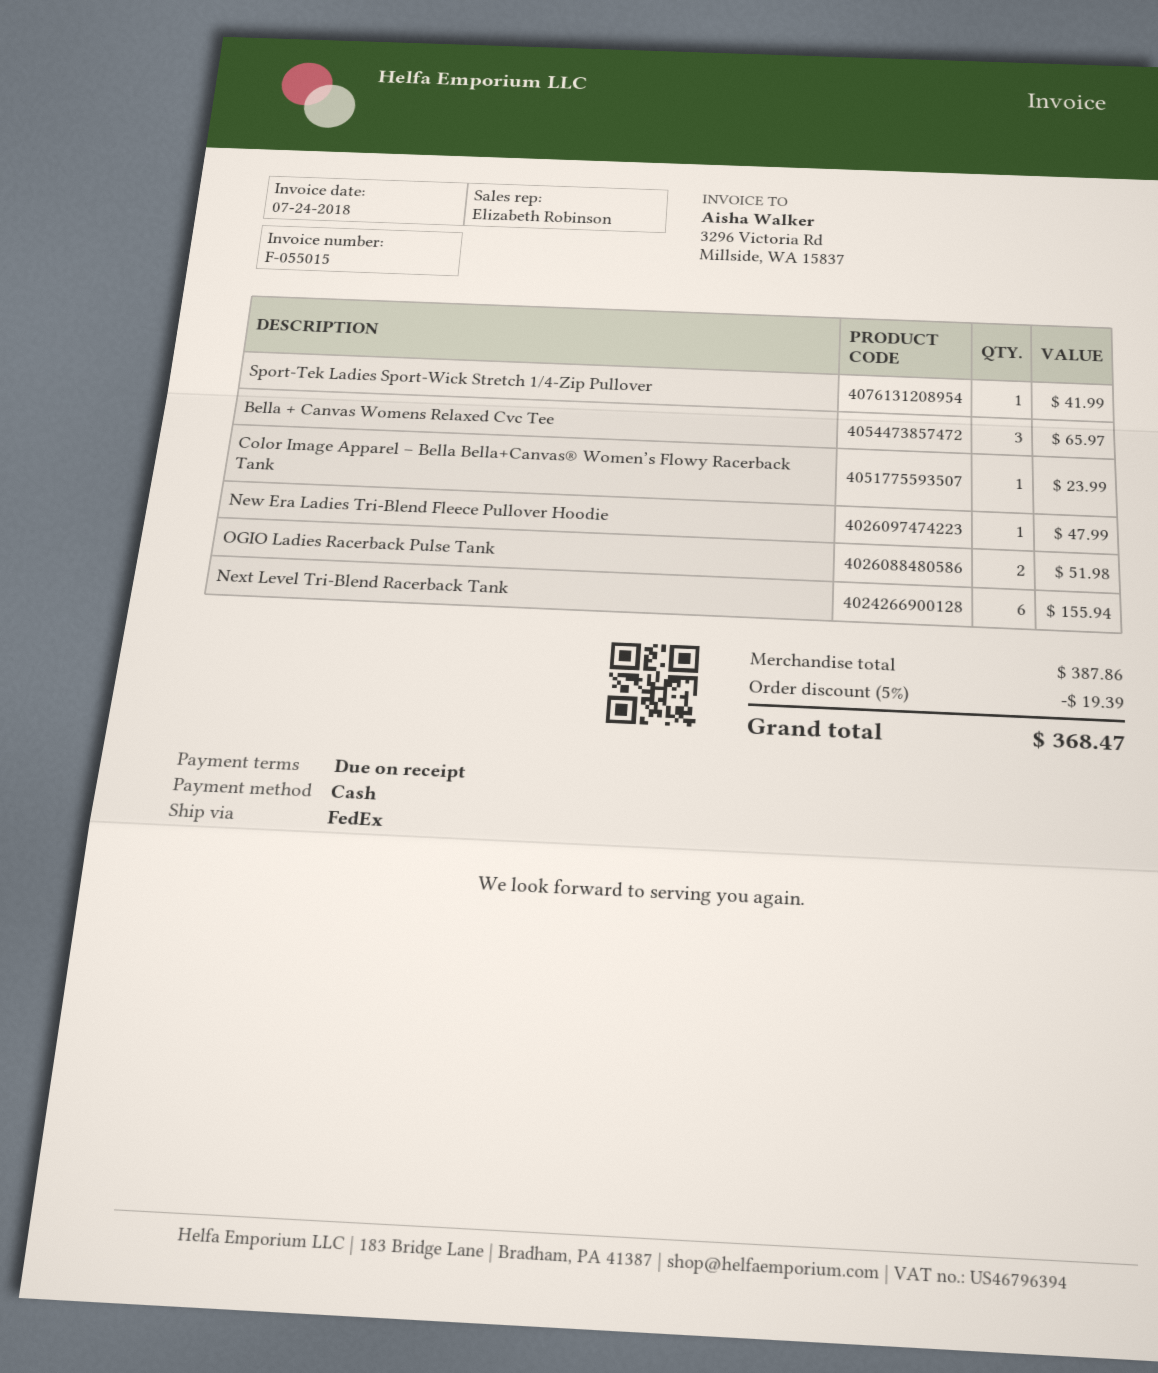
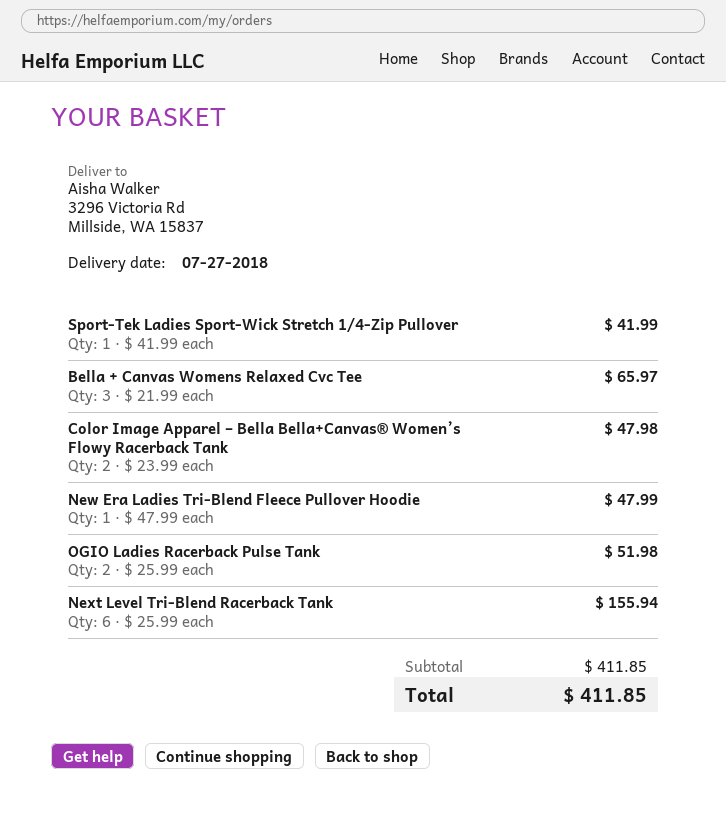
Color Image Apparel – Bella Bella+Canvas® Women’s Flowy Racerback Tank: 1 for 23.99 -> 2 for 47.98
subtotal: 387.86 -> 411.85
discount: 5% = 19.39 -> none
total: 368.47 -> 411.85

